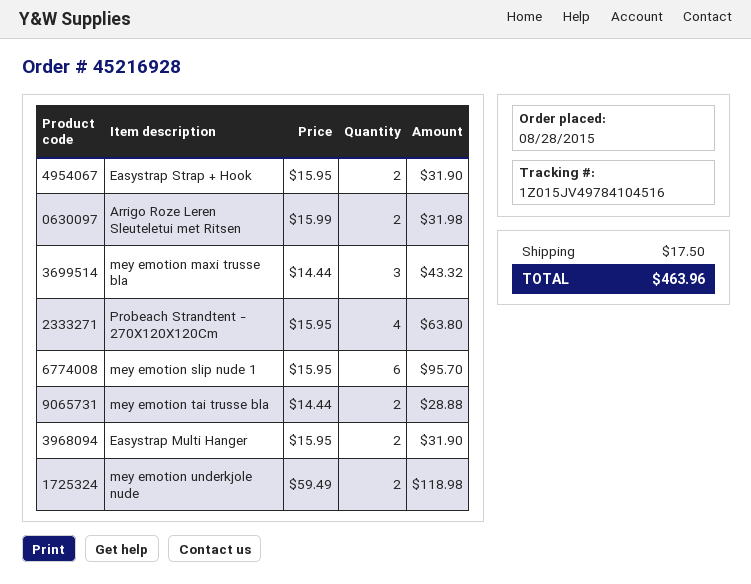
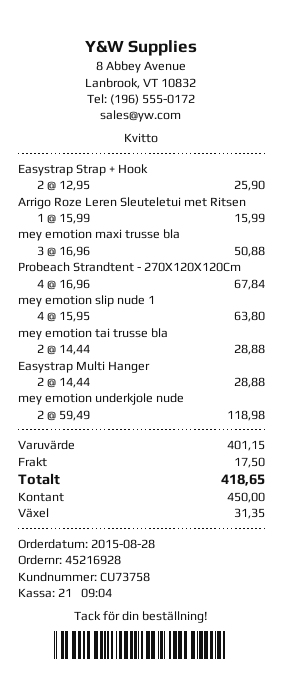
Easystrap Strap + Hook: 2 x 15.95 = 31.90 -> 2 x 12.95 = 25.90
Arrigo Roze Leren Sleuteletui met Ritsen: 2 x 15.99 = 31.98 -> 1 x 15.99 = 15.99
mey emotion maxi trusse bla: 3 x 14.44 = 43.32 -> 3 x 16.96 = 50.88
Probeach Strandtent - 270X120X120Cm: 4 x 15.95 = 63.80 -> 4 x 16.96 = 67.84
mey emotion slip nude 1: 6 x 15.95 = 95.70 -> 4 x 15.95 = 63.80
Easystrap Multi Hanger: 2 x 15.95 = 31.90 -> 2 x 14.44 = 28.88
total: 463.96 -> 418.65

